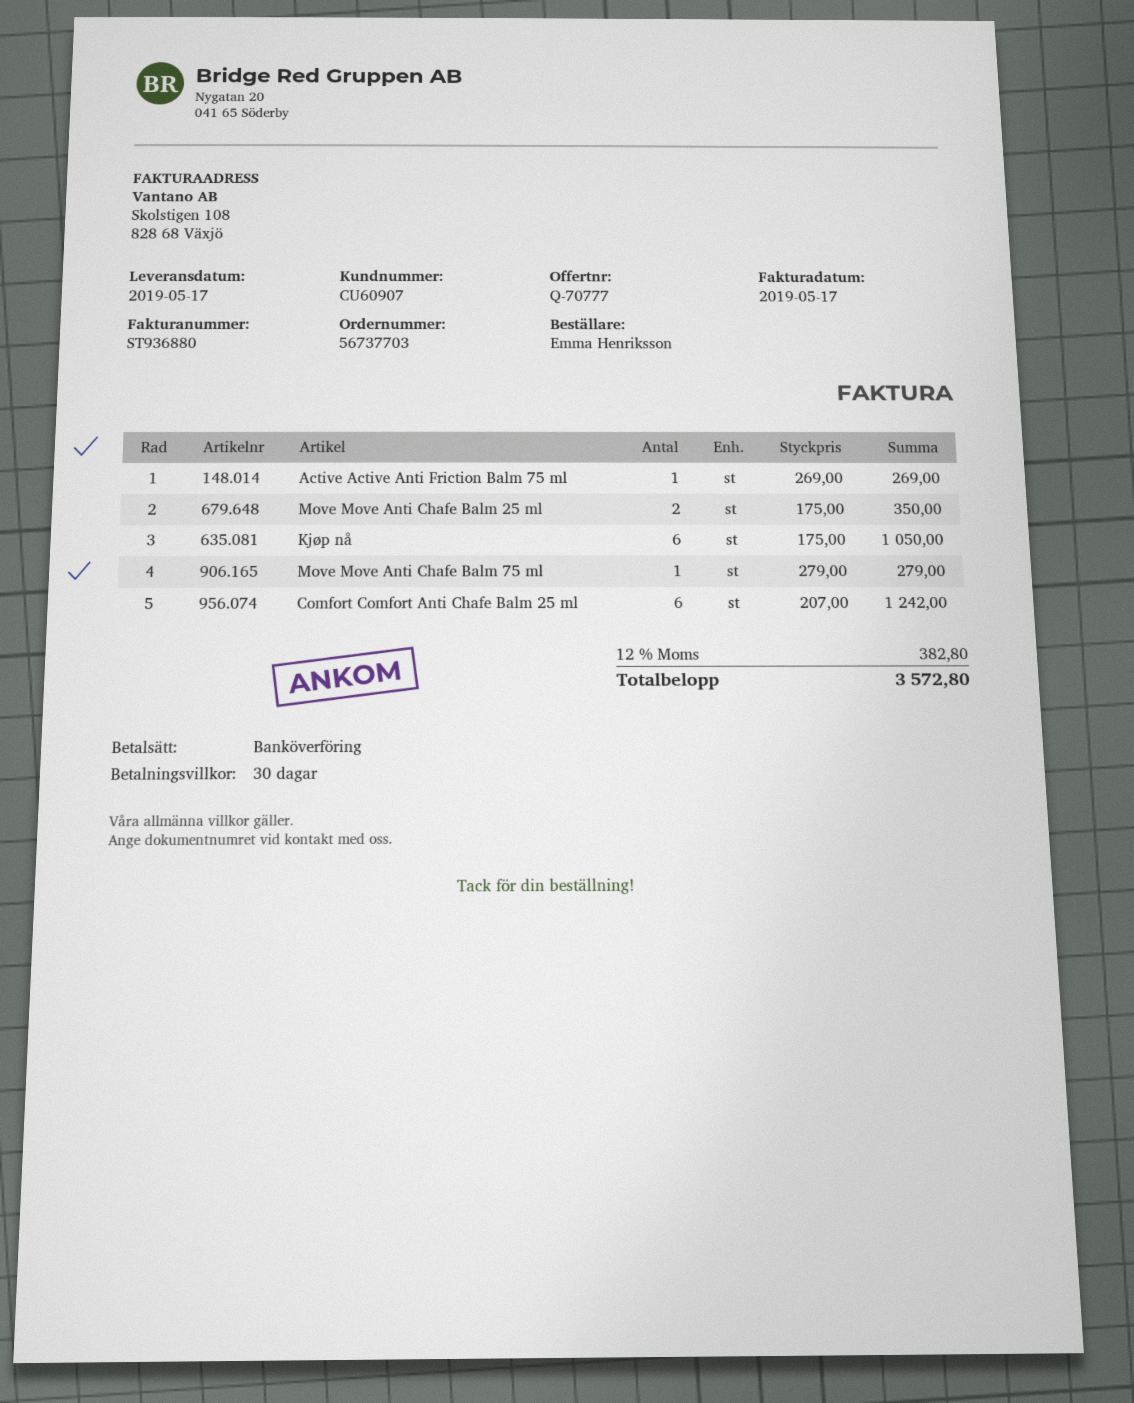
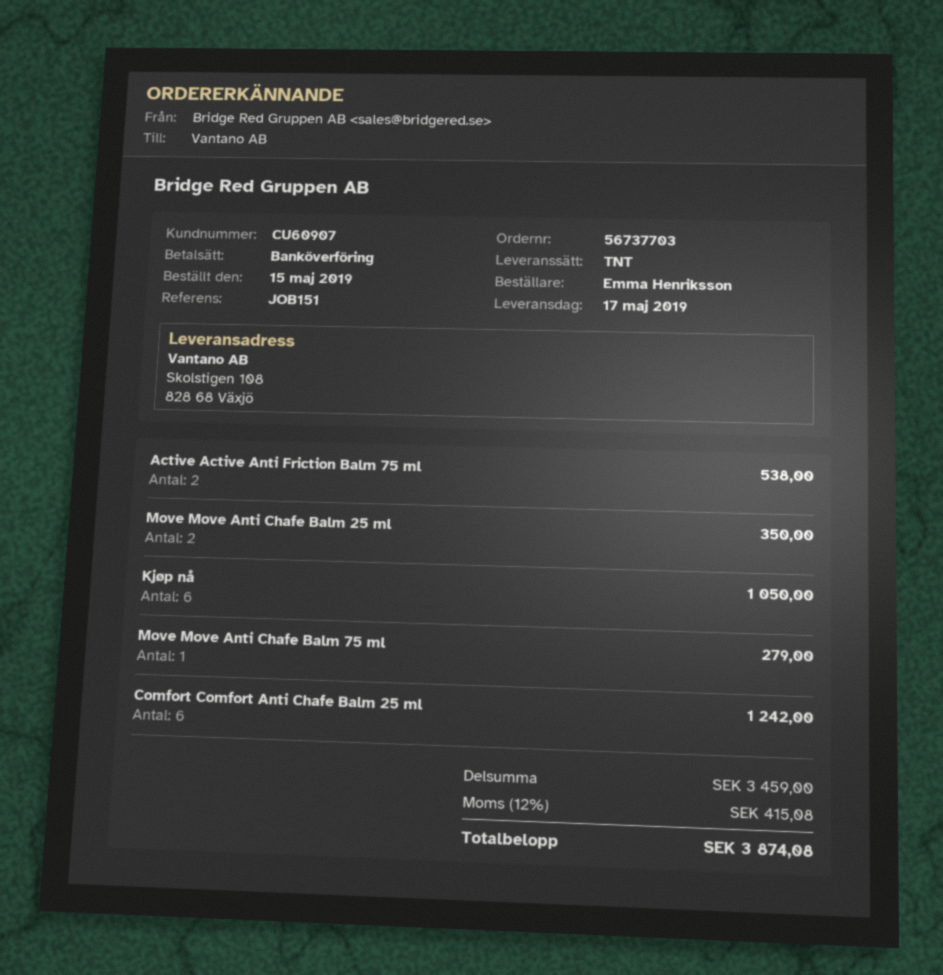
Active Active Anti Friction Balm 75 ml: 1 for 269.00 -> 2 for 538.00
tax: 12% = 382.80 -> 12% = 415.08
total: 3572.80 -> 3874.08

